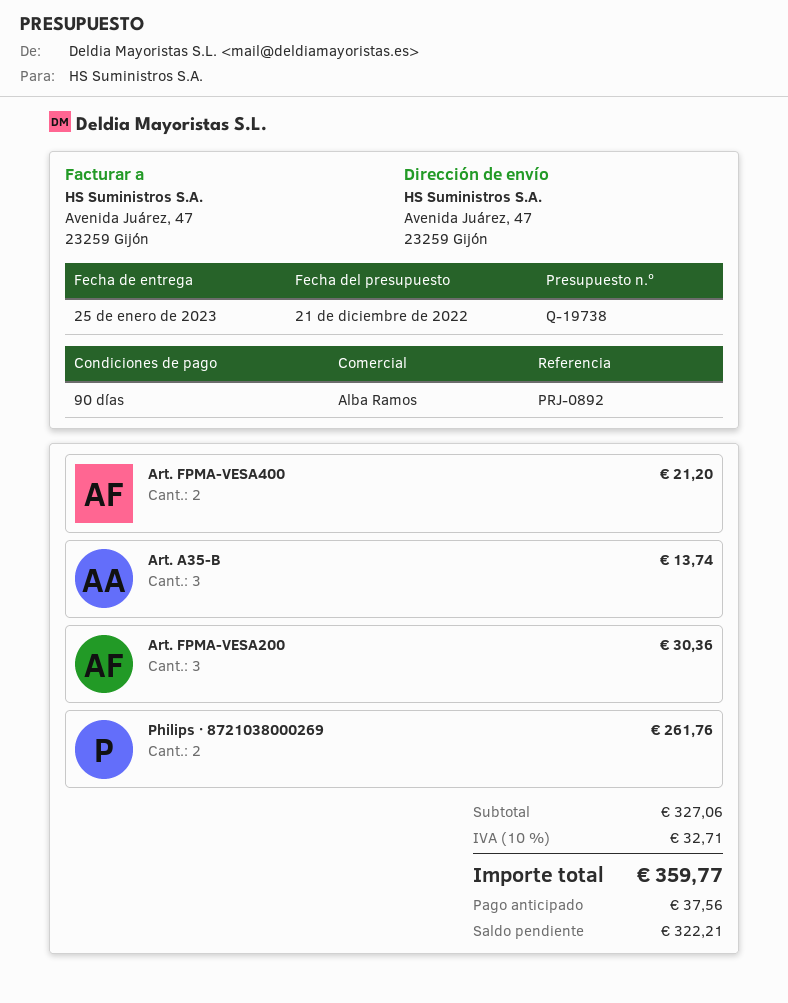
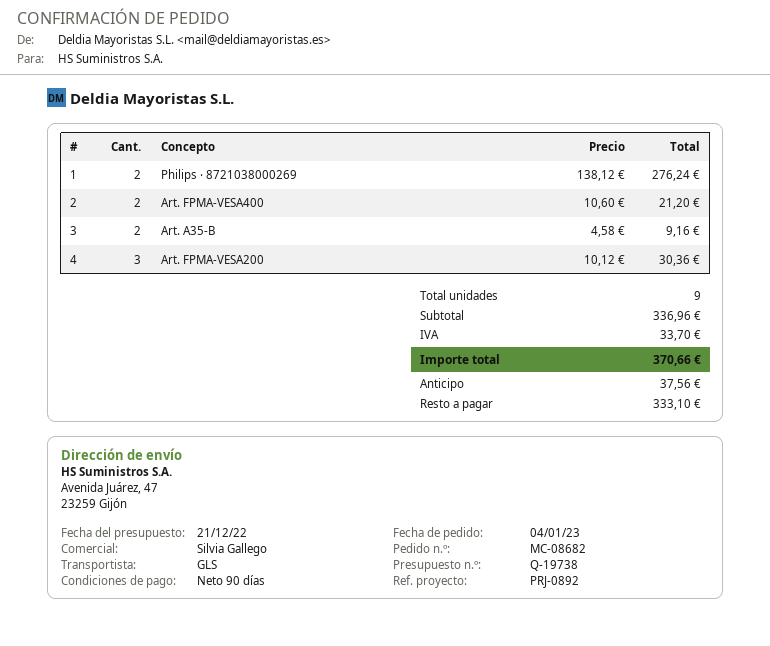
sales rep: Alba Ramos -> Silvia Gallego
Art. A35-B: 3 for 13.74 -> 2 for 9.16
Philips · 8721038000269: 2 for 261.76 -> 2 for 276.24
subtotal: 327.06 -> 336.96
tax: 32.71 -> 33.70
total: 359.77 -> 370.66
balance: 322.21 -> 333.10

